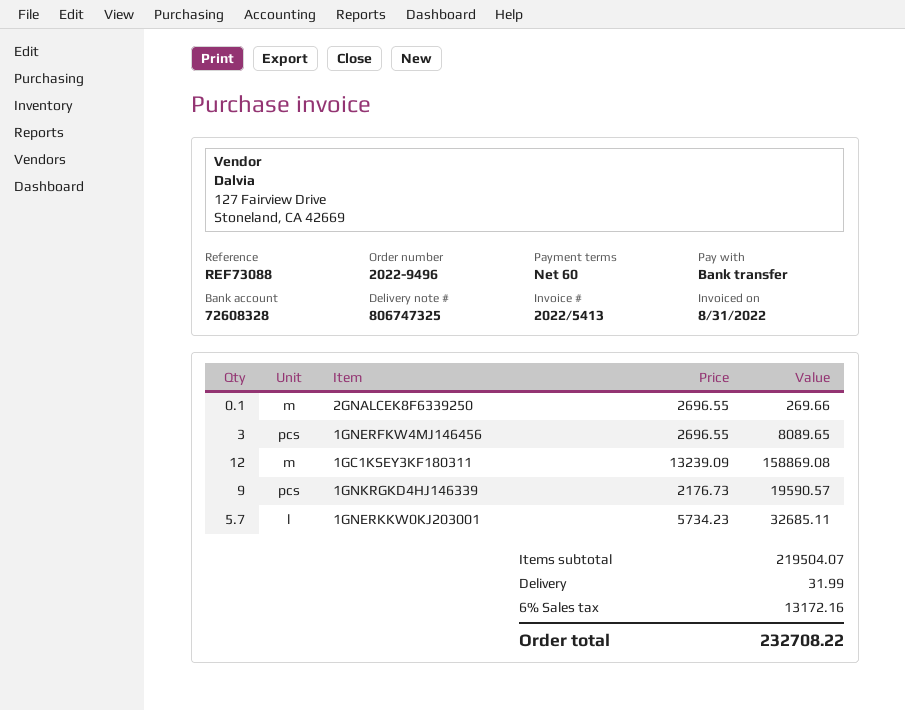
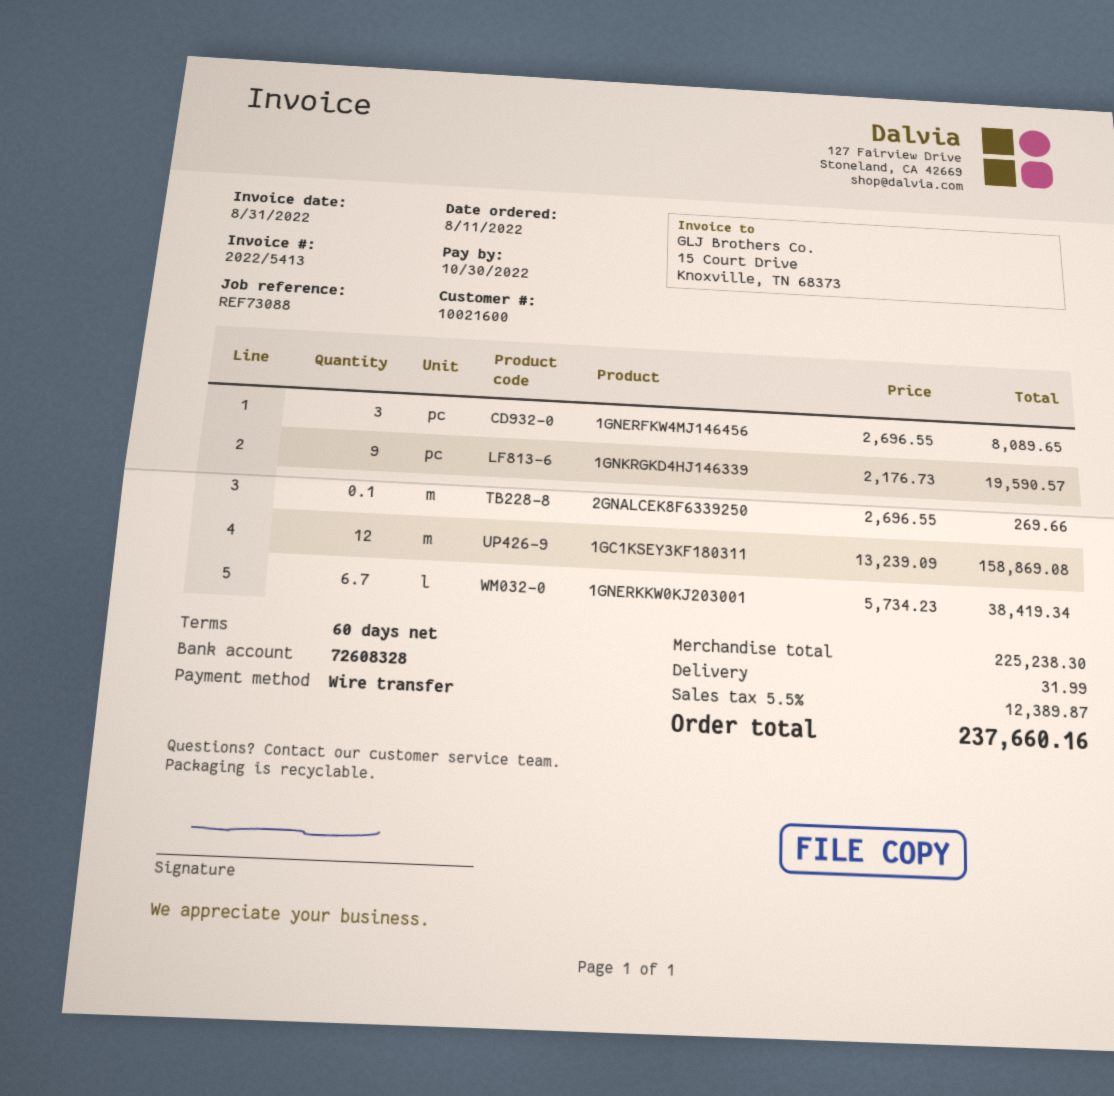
1GNERKKW0KJ203001: 5.7 x 5734.23 = 32685.11 -> 6.7 x 5734.23 = 38419.34
subtotal: 219504.07 -> 225238.30
tax: 6% = 13172.16 -> 5.5% = 12389.87
total: 232708.22 -> 237660.16

